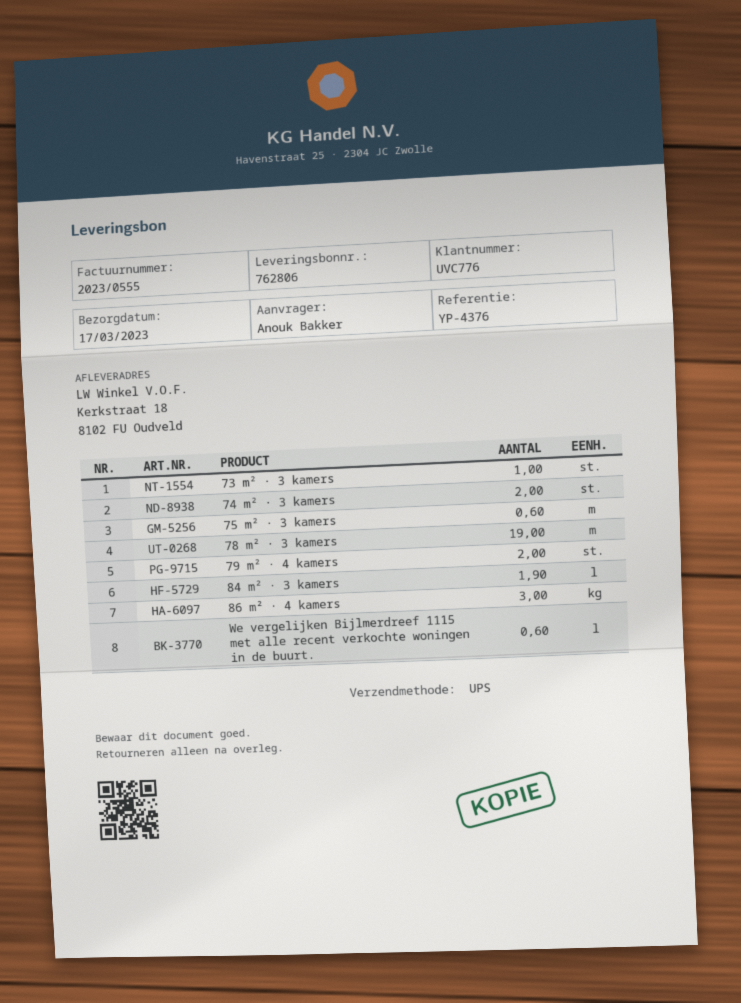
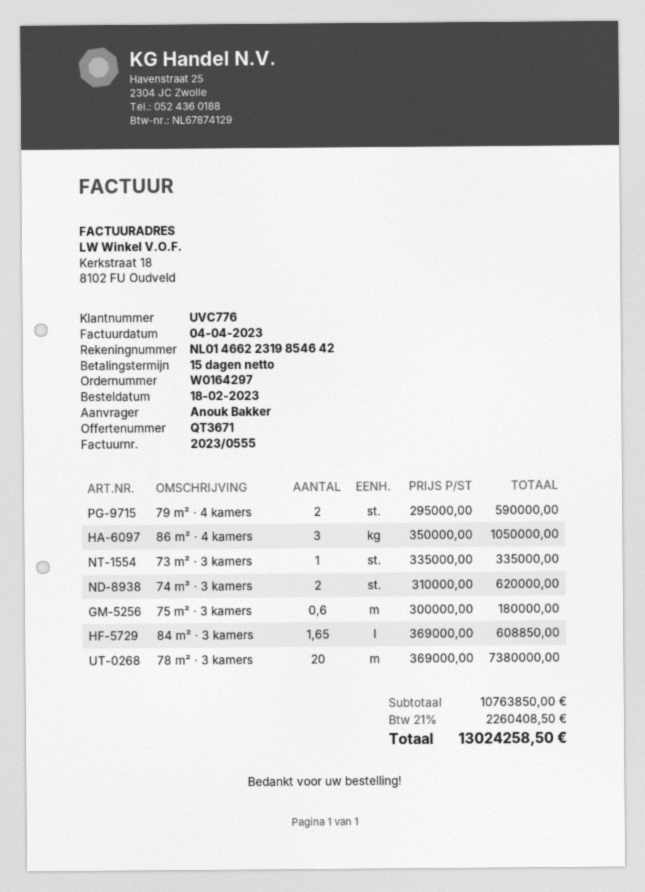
78 m² · 3 kamers: 19 -> 20
84 m² · 3 kamers: 1.9 -> 1.65
We vergelijken Bijlmerdreef 1115 met alle recent verkochte woningen in de buurt.: 0.6 -> none

